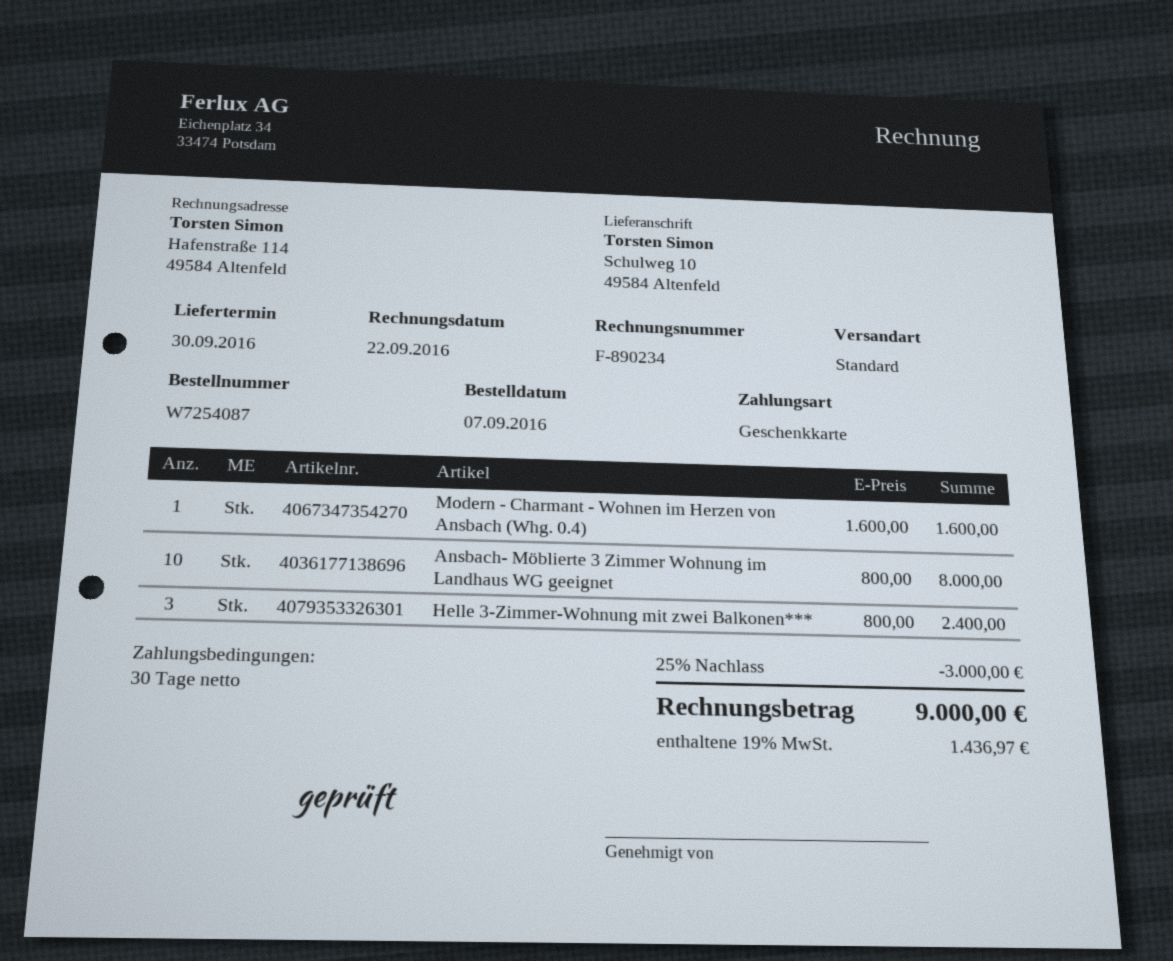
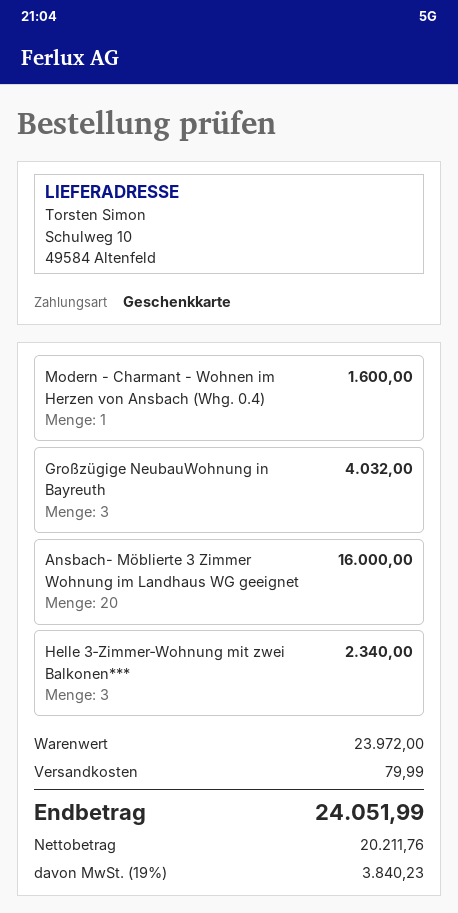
Ansbach- Möblierte 3 Zimmer Wohnung im Landhaus WG geeignet: 10 for 8000.00 -> 20 for 16000.00
Helle 3‑Zimmer‑Wohnung mit zwei Balkonen***: 3 for 2400.00 -> 3 for 2340.00
Großzügige NeubauWohnung in Bayreuth: none -> 3 for 4032.00
discount: 25% = 3000.00 -> none
shipping: none -> 79.99
tax: 19% = 1436.97 -> 19% = 3840.23
total: 9000.00 -> 24051.99

